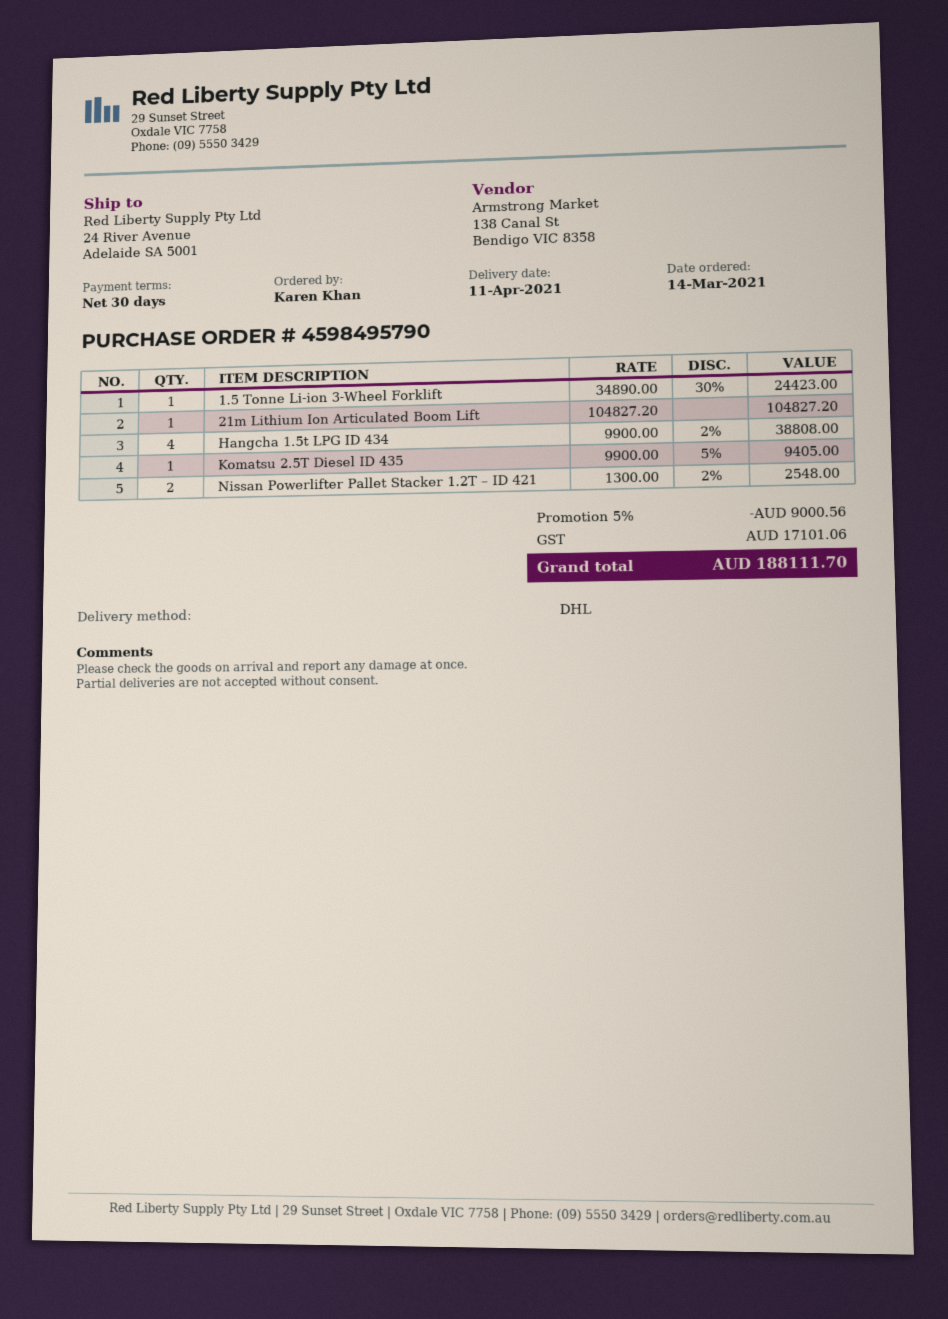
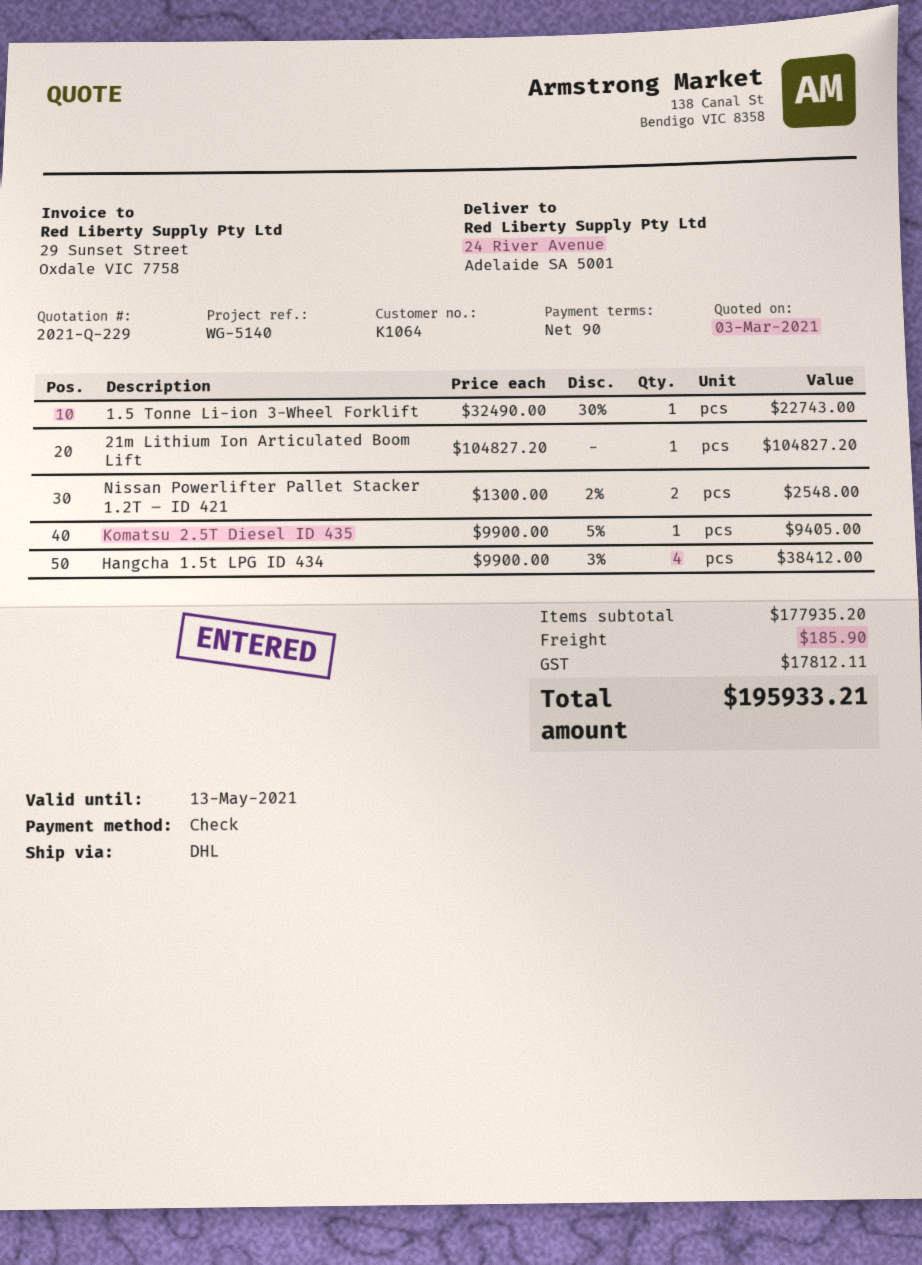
payment terms: 30 days -> 90 days
1.5 Tonne Li-ion 3-Wheel Forklift: 1 x 34890.00 - 30% = 24423.00 -> 1 x 32490.00 - 30% = 22743.00
Hangcha 1.5t LPG ID 434: 4 x 9900.00 - 2% = 38808.00 -> 4 x 9900.00 - 3% = 38412.00
discount: 5% = 9000.56 -> none
shipping: none -> 185.90
tax: 17101.06 -> 17812.11
total: 188111.70 -> 195933.21

